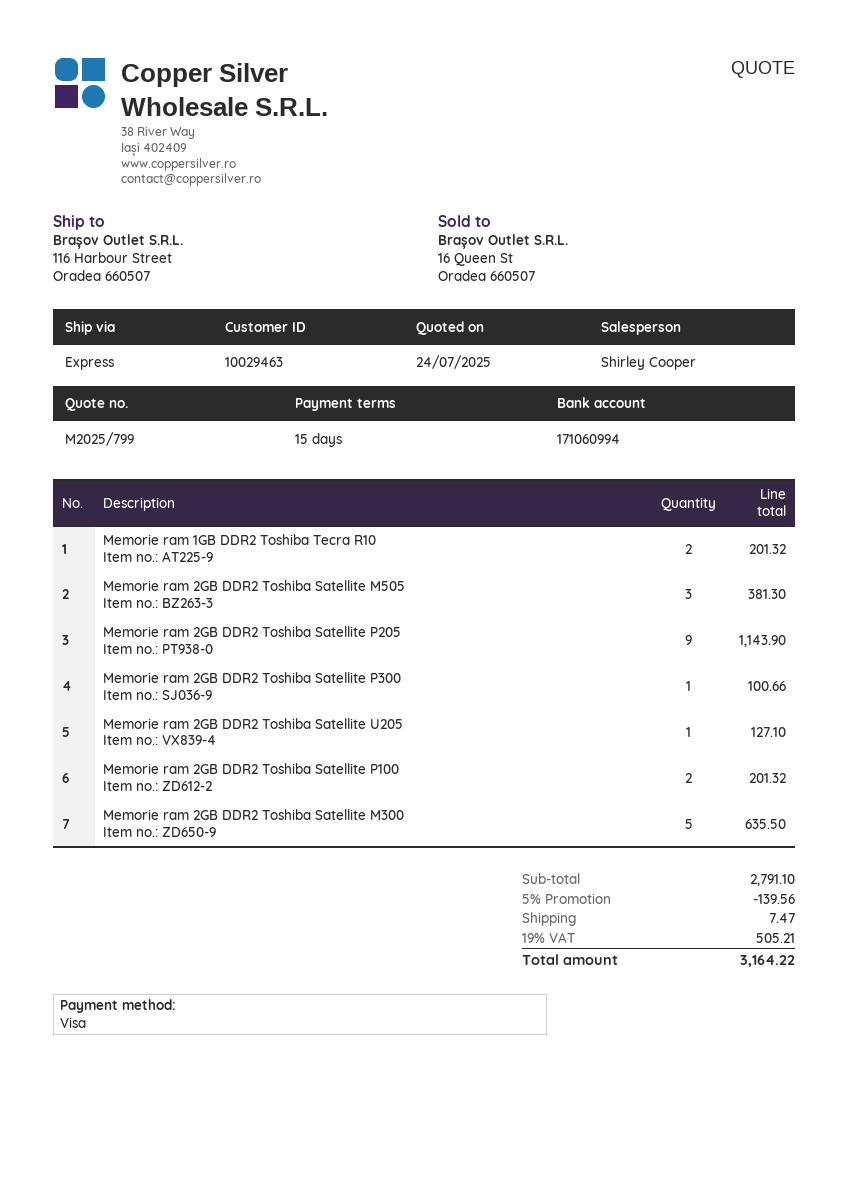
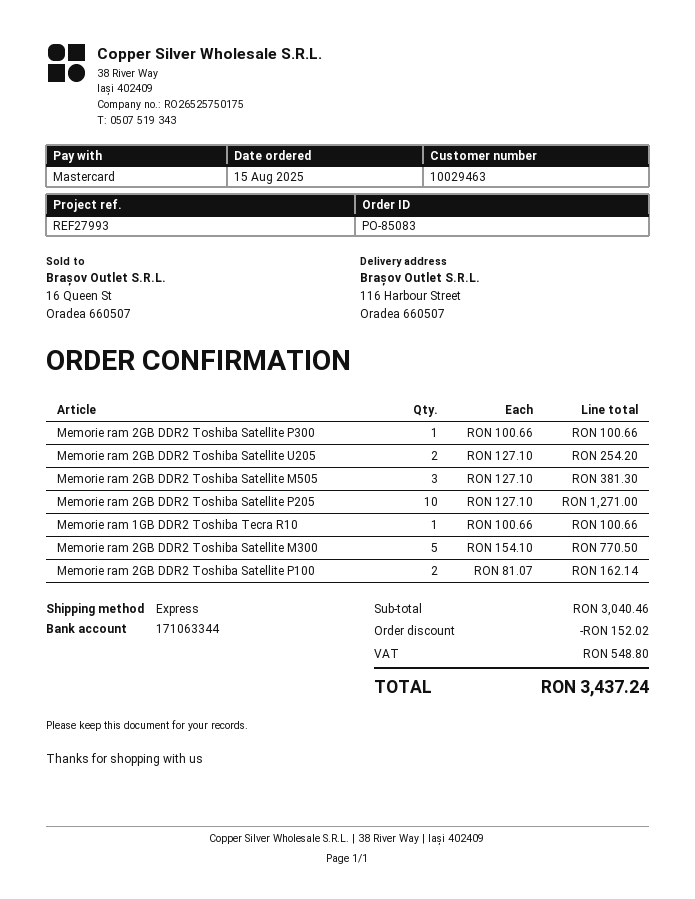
payment method: Visa -> Mastercard
bank account: 171060994 -> 171063344
Memorie ram 1GB DDR2 Toshiba Tecra R10: 2 for 201.32 -> 1 for 100.66
Memorie ram 2GB DDR2 Toshiba Satellite P205: 9 for 1143.90 -> 10 for 1271.00
Memorie ram 2GB DDR2 Toshiba Satellite U205: 1 for 127.10 -> 2 for 254.20
Memorie ram 2GB DDR2 Toshiba Satellite P100: 2 for 201.32 -> 2 for 162.14
Memorie ram 2GB DDR2 Toshiba Satellite M300: 5 for 635.50 -> 5 for 770.50
subtotal: 2791.10 -> 3040.46
discount: 139.56 -> 152.02
shipping: 7.47 -> none
tax: 505.21 -> 548.80
total: 3164.22 -> 3437.24

